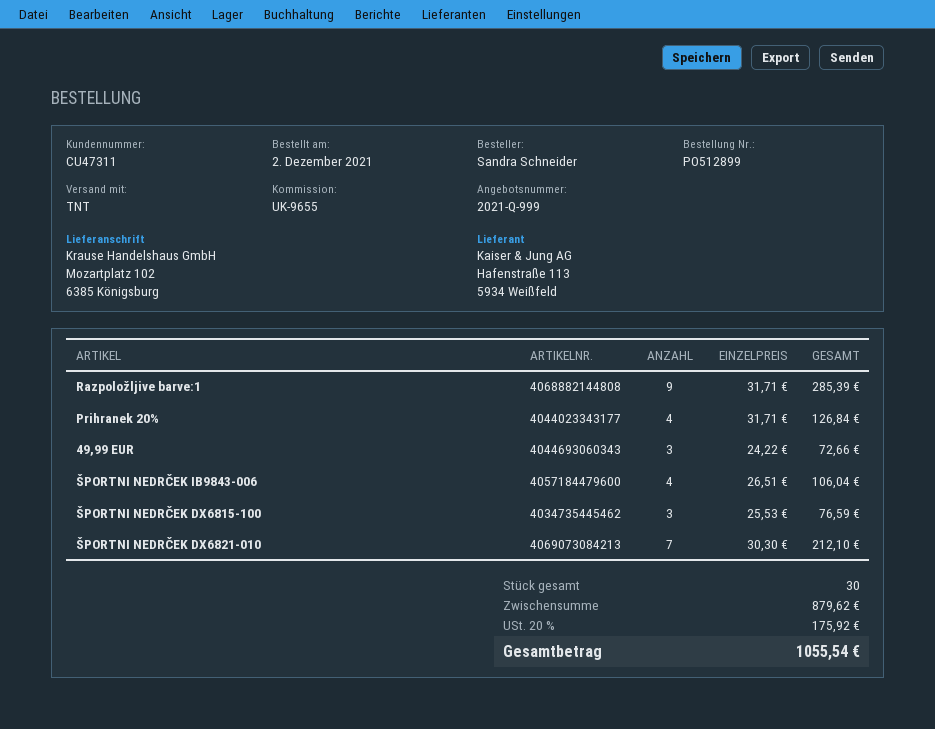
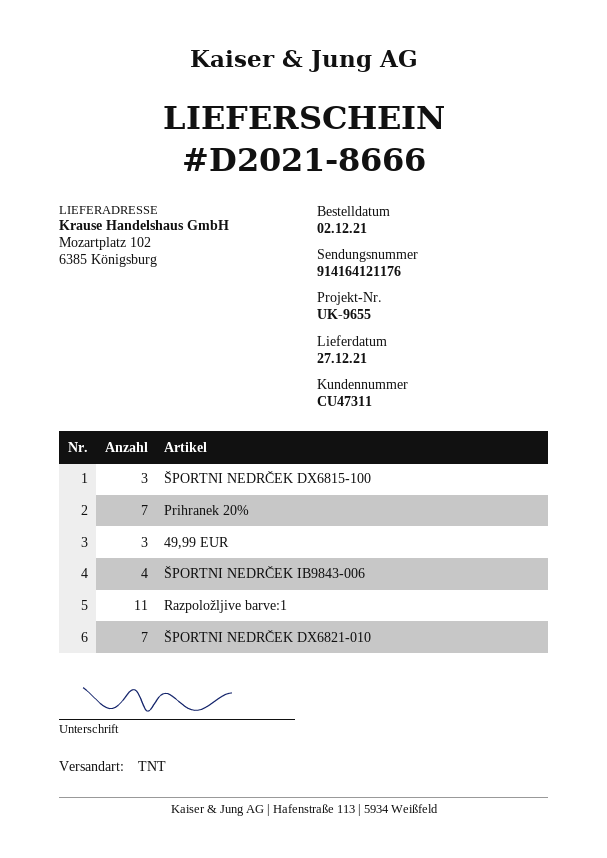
Razpoložljive barve:1: 9 -> 11
Prihranek 20%: 4 -> 7

